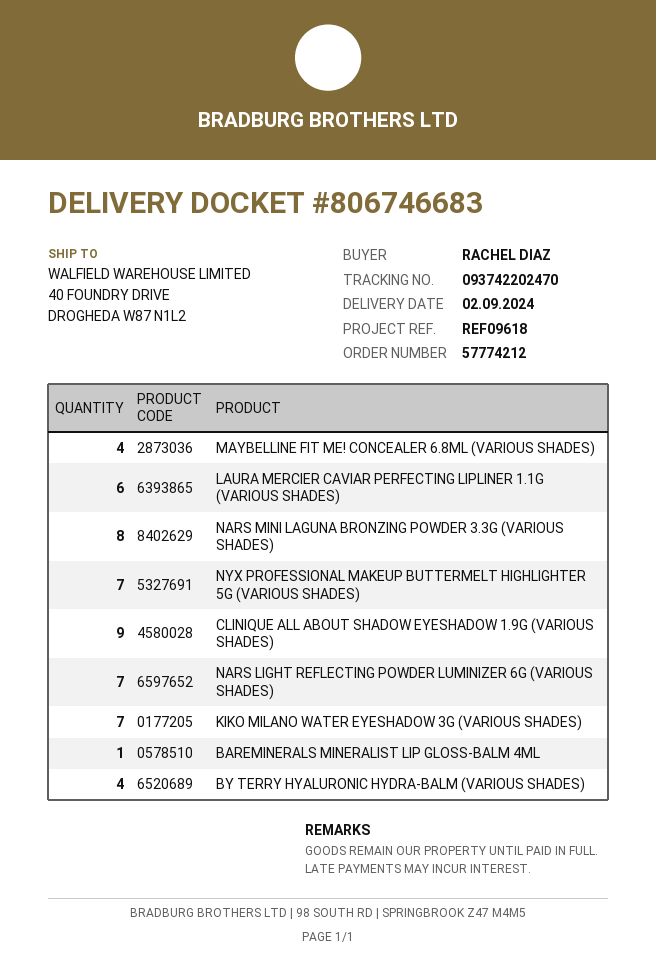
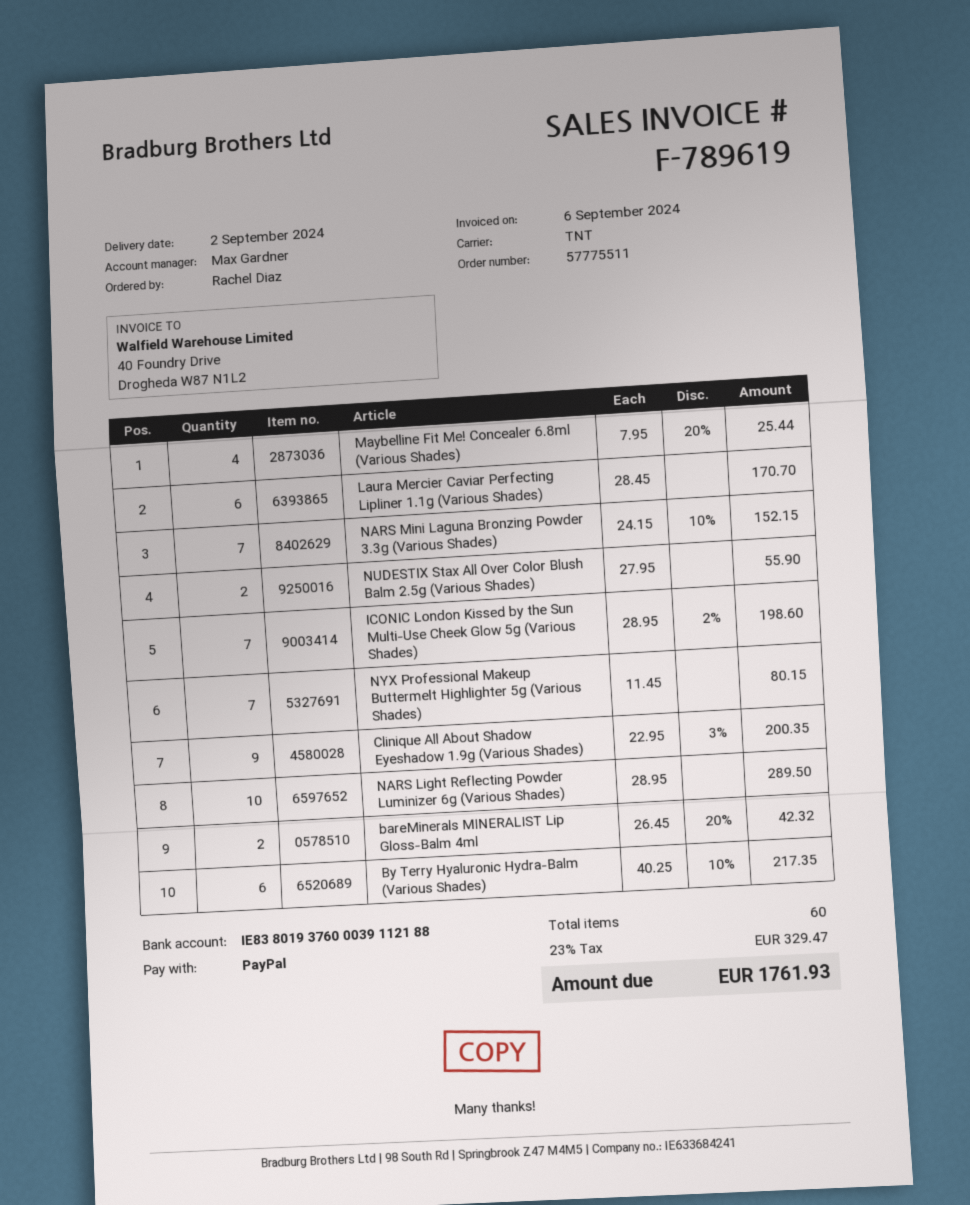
order number: 57774212 -> 57775511
NARS MINI LAGUNA BRONZING POWDER 3.3G (VARIOUS SHADES): 8 -> 7
NARS LIGHT REFLECTING POWDER LUMINIZER 6G (VARIOUS SHADES): 7 -> 10
KIKO MILANO WATER EYESHADOW 3G (VARIOUS SHADES): 7 -> none
BAREMINERALS MINERALIST LIP GLOSS-BALM 4ML: 1 -> 2
BY TERRY HYALURONIC HYDRA-BALM (VARIOUS SHADES): 4 -> 6
NUDESTIX Stax All Over Color Blush Balm 2.5g (Various Shades): none -> 2
ICONIC London Kissed by the Sun Multi-Use Cheek Glow 5g (Various Shades): none -> 7

